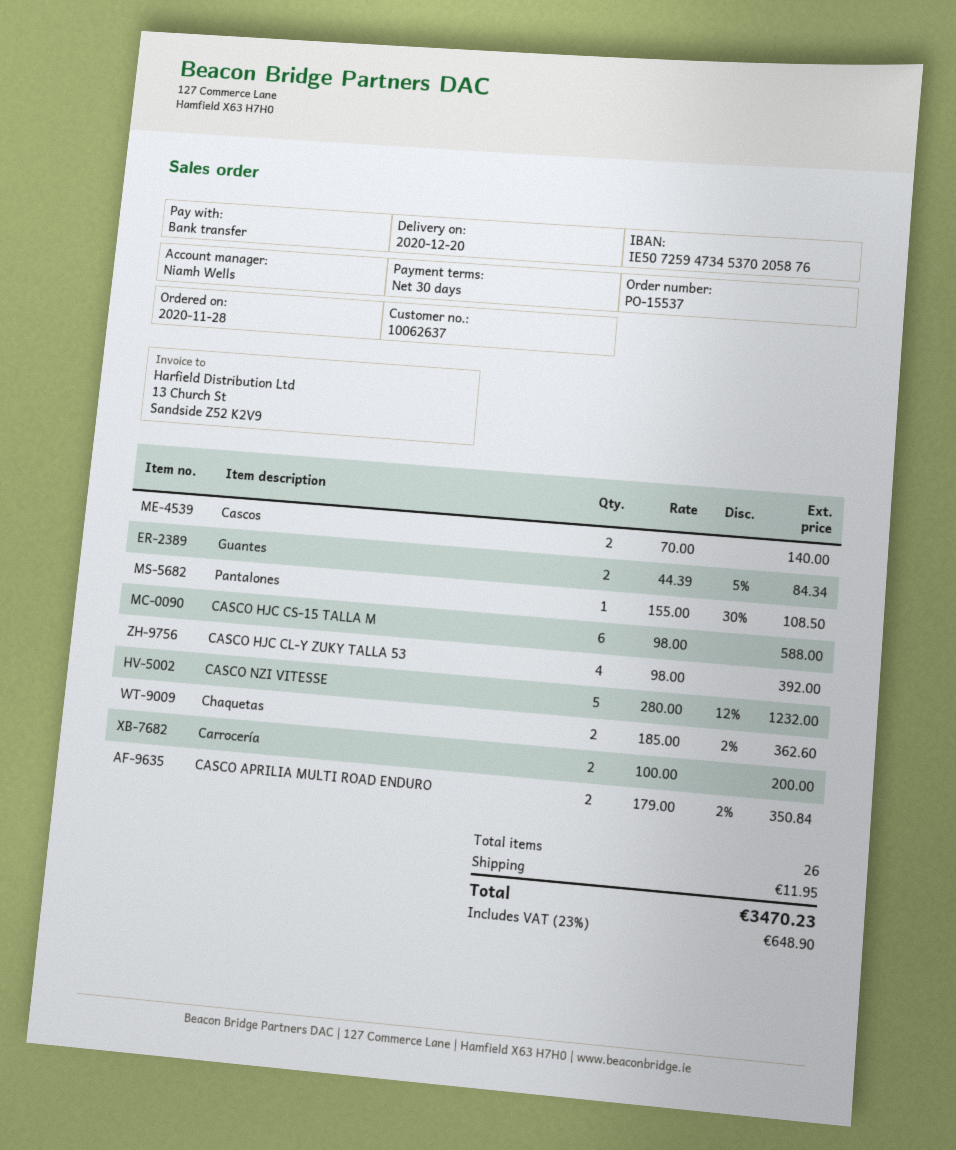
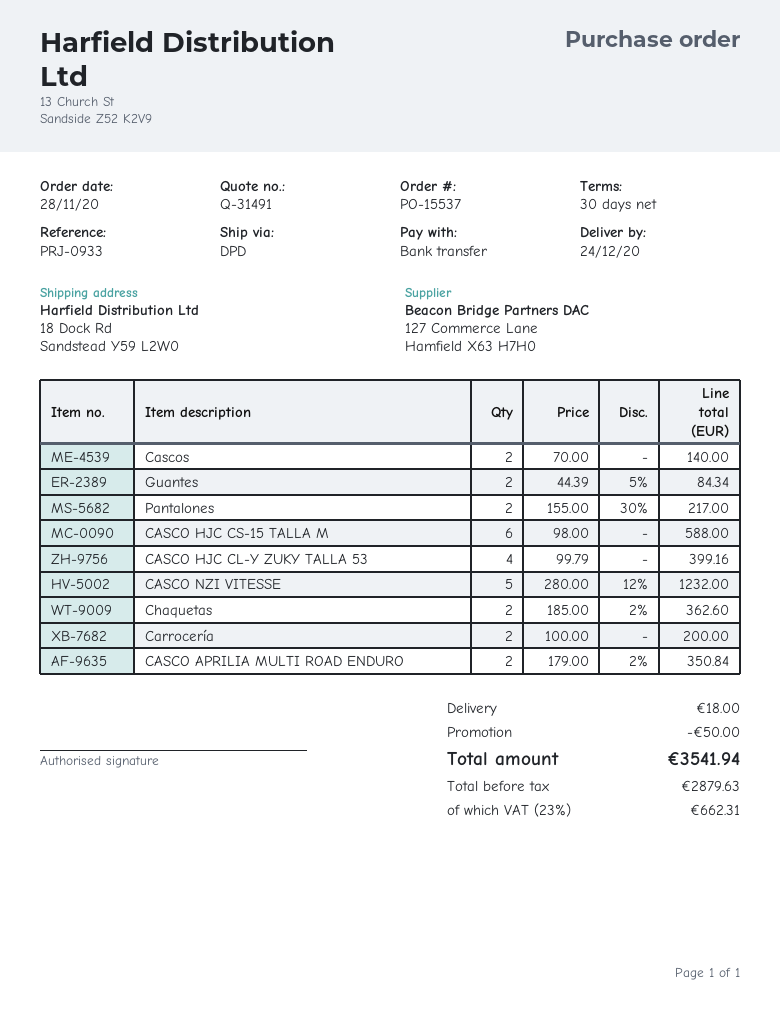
delivery date: 2020-12-20 -> 2020-12-24
Pantalones: 1 x 155.00 - 30% = 108.50 -> 2 x 155.00 - 30% = 217.00
CASCO HJC CL-Y ZUKY TALLA 53: 4 x 98.00 = 392.00 -> 4 x 99.79 = 399.16
discount: none -> 50.00
shipping: 11.95 -> 18.00
tax: 23% = 648.90 -> 23% = 662.31
total: 3470.23 -> 3541.94

